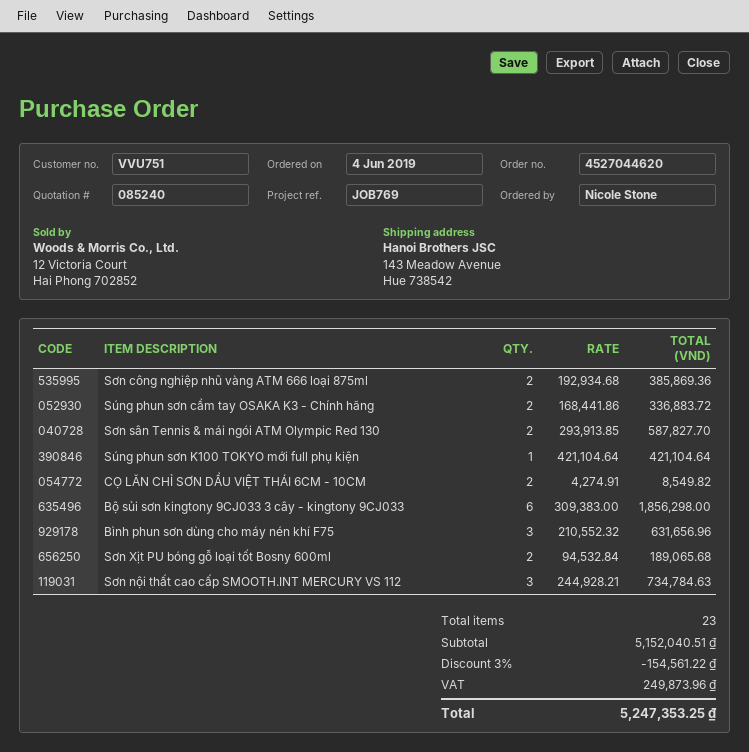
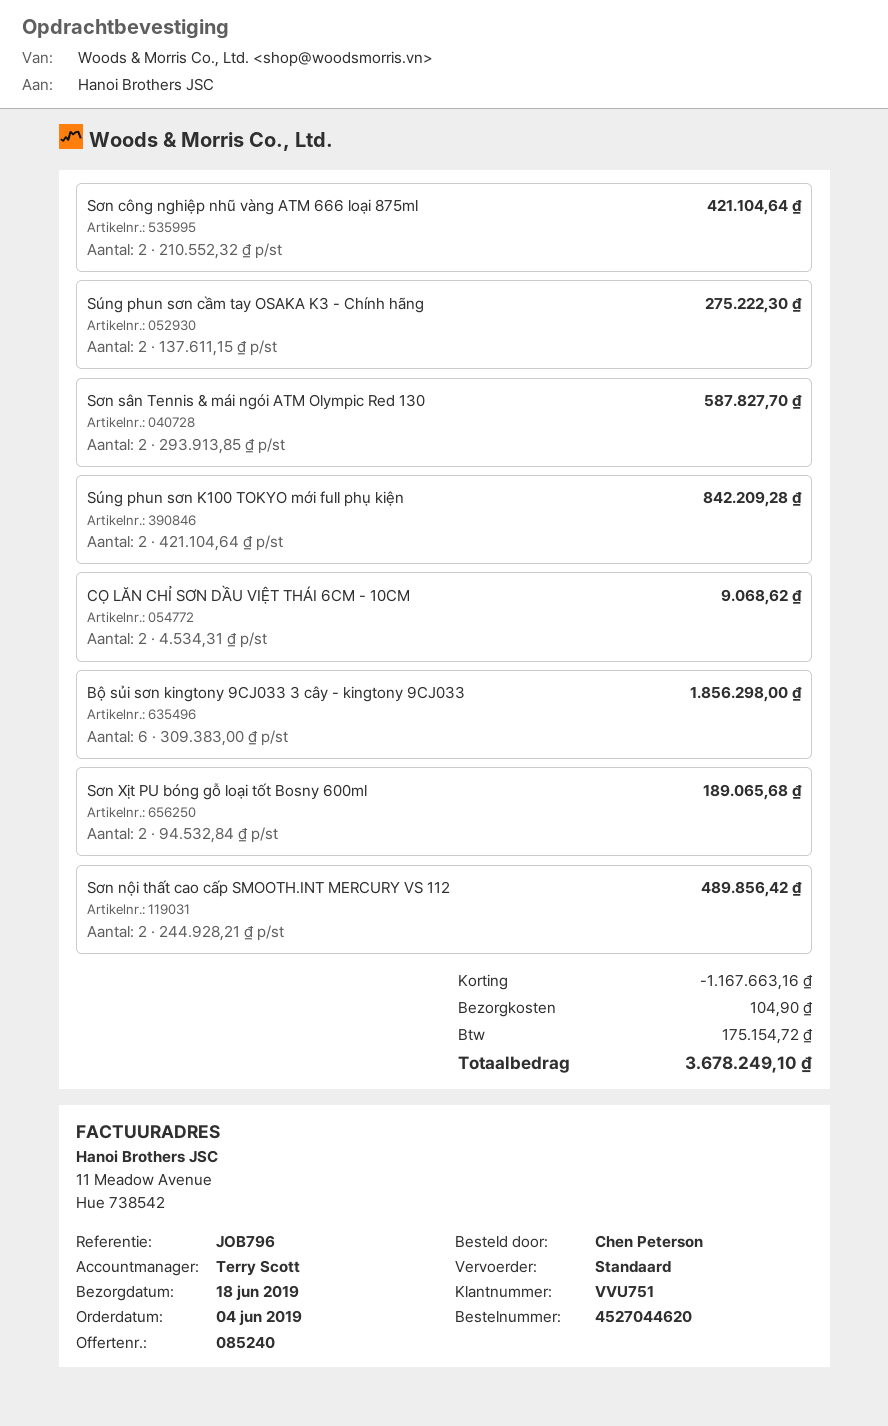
reference: JOB769 -> JOB796
ordered by: Nicole Stone -> Chen Peterson
Sơn công nghiệp nhũ vàng ATM 666 loại 875ml: 2 x 192934.68 = 385869.36 -> 2 x 210552.32 = 421104.64
Súng phun sơn cầm tay OSAKA K3 - Chính hãng: 2 x 168441.86 = 336883.72 -> 2 x 137611.15 = 275222.30
Súng phun sơn K100 TOKYO mới full phụ kiện: 1 x 421104.64 = 421104.64 -> 2 x 421104.64 = 842209.28
CỌ LĂN CHỈ SƠN DẦU VIỆT THÁI 6CM - 10CM: 2 x 4274.91 = 8549.82 -> 2 x 4534.31 = 9068.62
Bình phun sơn dùng cho máy nén khí F75: 3 x 210552.32 = 631656.96 -> none
Sơn nội thất cao cấp SMOOTH.INT MERCURY VS 112: 3 x 244928.21 = 734784.63 -> 2 x 244928.21 = 489856.42
discount: 154561.22 -> 1167663.16
shipping: none -> 104.90
tax: 249873.96 -> 175154.72
total: 5247353.25 -> 3678249.10

